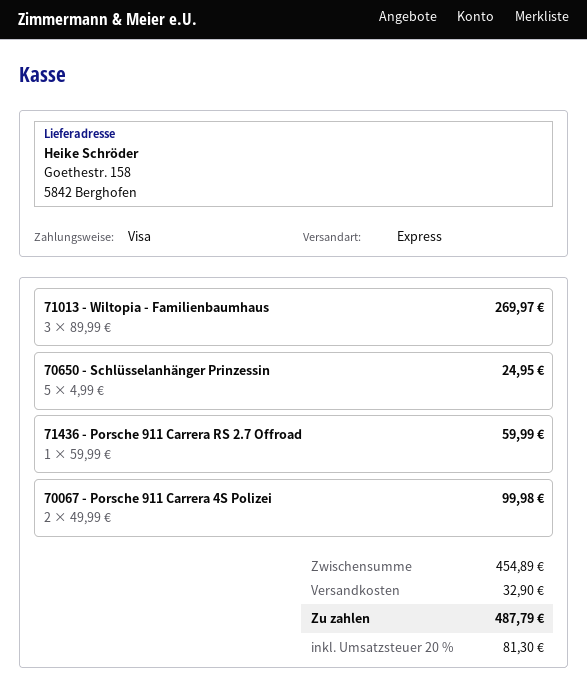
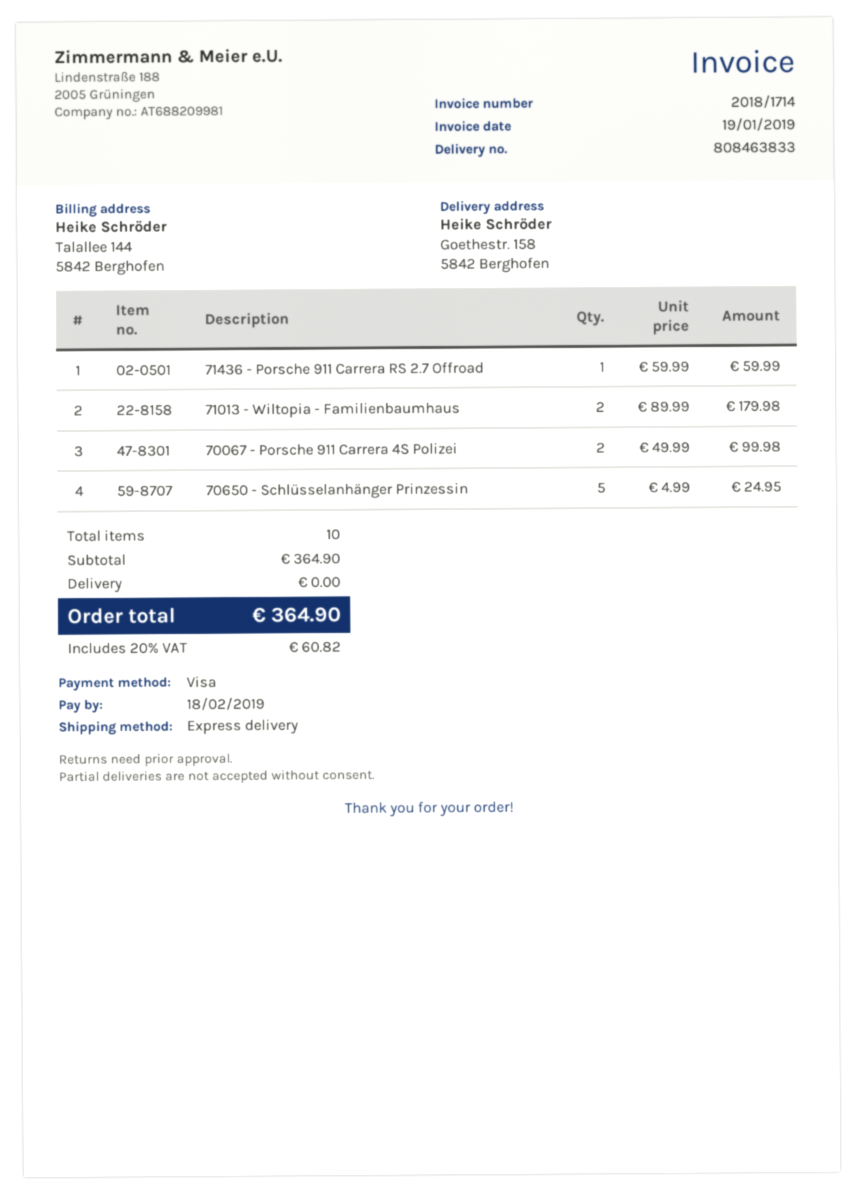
71013 - Wiltopia - Familienbaumhaus: 3 x 89.99 = 269.97 -> 2 x 89.99 = 179.98
subtotal: 454.89 -> 364.90
shipping: 32.90 -> 0.00
tax: 20% = 81.30 -> 20% = 60.82
total: 487.79 -> 364.90

